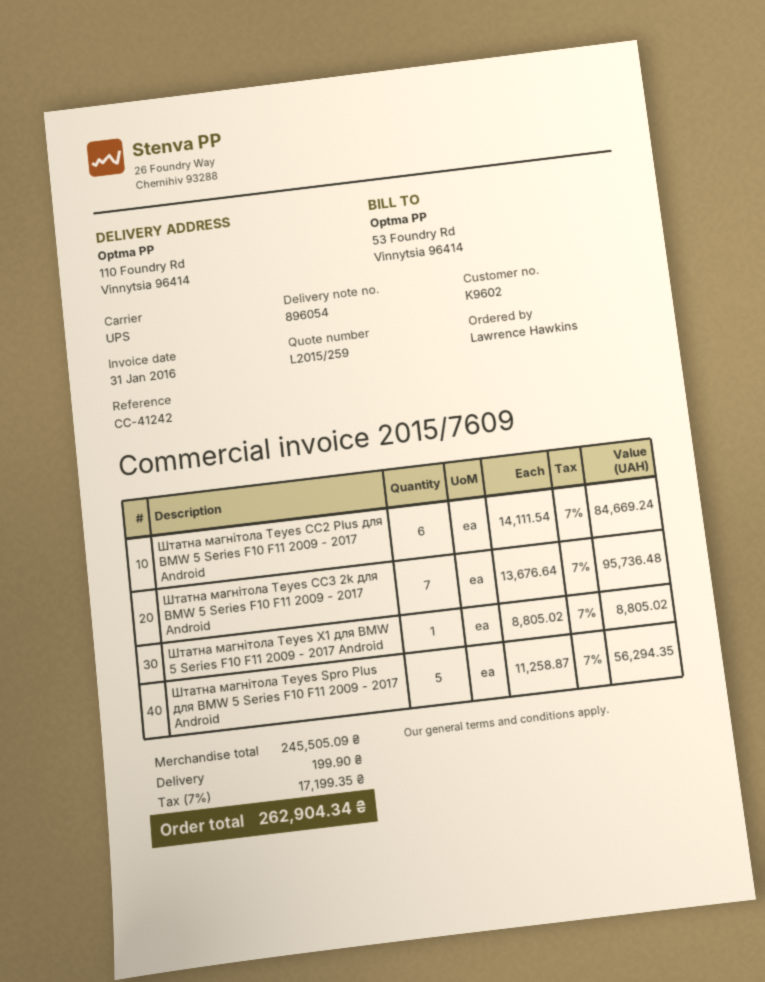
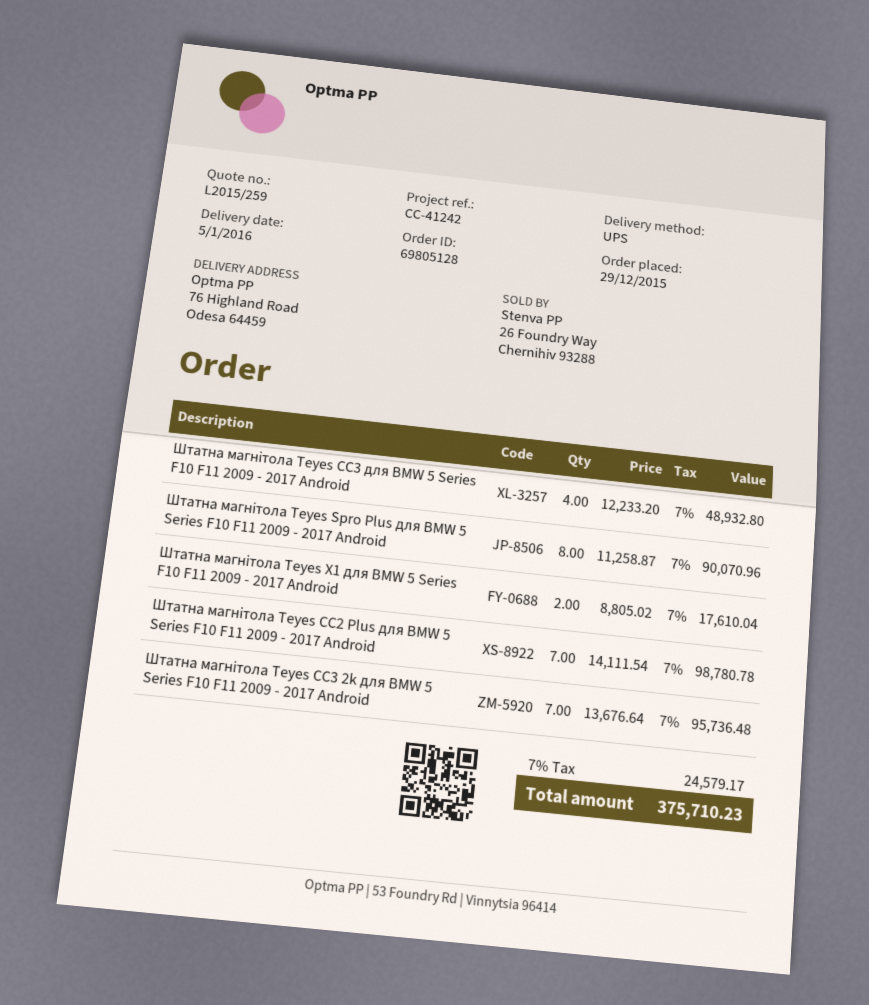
ship to: 110 Foundry Rd, Vinnytsia 96414 -> 76 Highland Road, Odesa 64459
Штатна магнітола Teyes CC2 Plus для BMW 5 Series F10 F11 2009 - 2017 Android: 6 x 14111.54 = 84669.24 -> 7 x 14111.54 = 98780.78
Штатна магнітола Teyes X1 для BMW 5 Series F10 F11 2009 - 2017 Android: 1 x 8805.02 = 8805.02 -> 2 x 8805.02 = 17610.04
Штатна магнітола Teyes Spro Plus для BMW 5 Series F10 F11 2009 - 2017 Android: 5 x 11258.87 = 56294.35 -> 8 x 11258.87 = 90070.96
Штатна магнітола Teyes CC3 для BMW 5 Series F10 F11 2009 - 2017 Android: none -> 4 x 12233.20 = 48932.80
shipping: 199.90 -> none
tax: 7% = 17199.35 -> 7% = 24579.17
total: 262904.34 -> 375710.23

